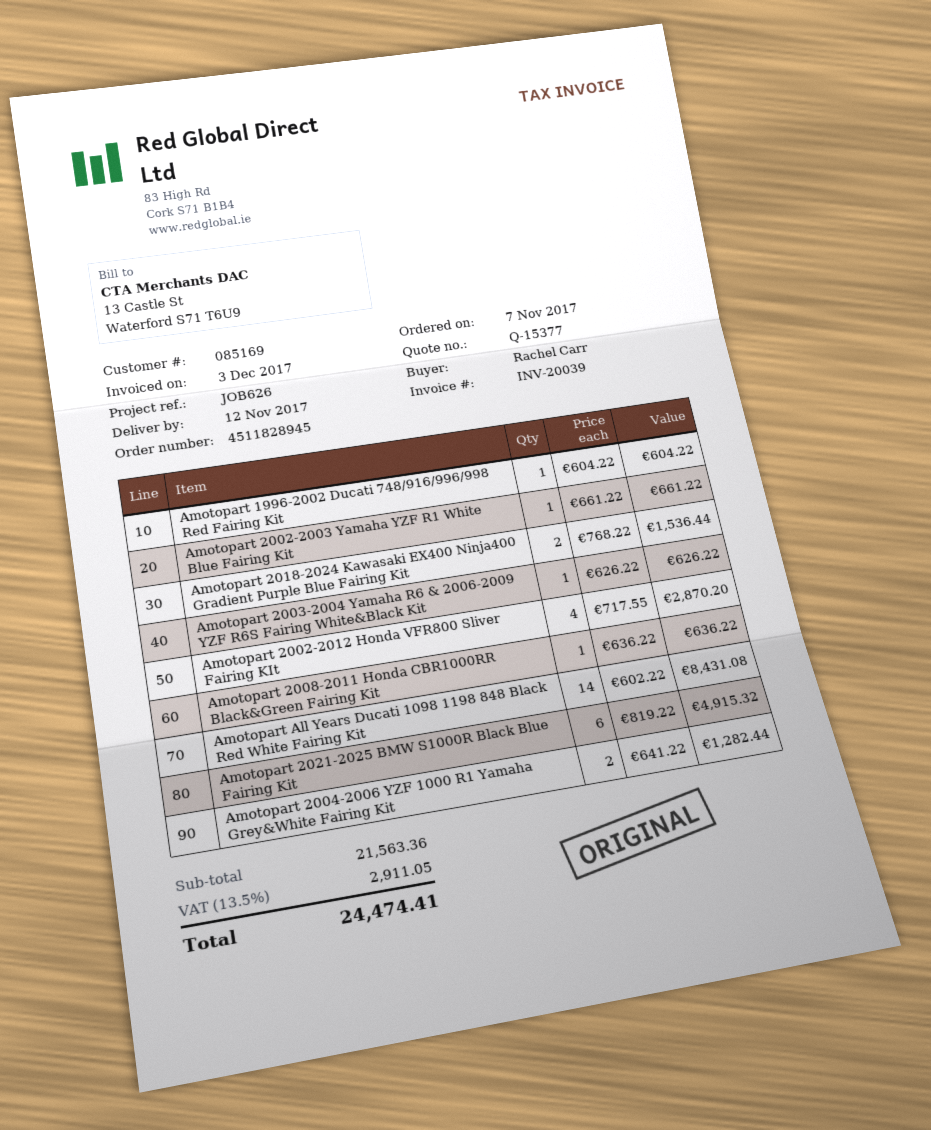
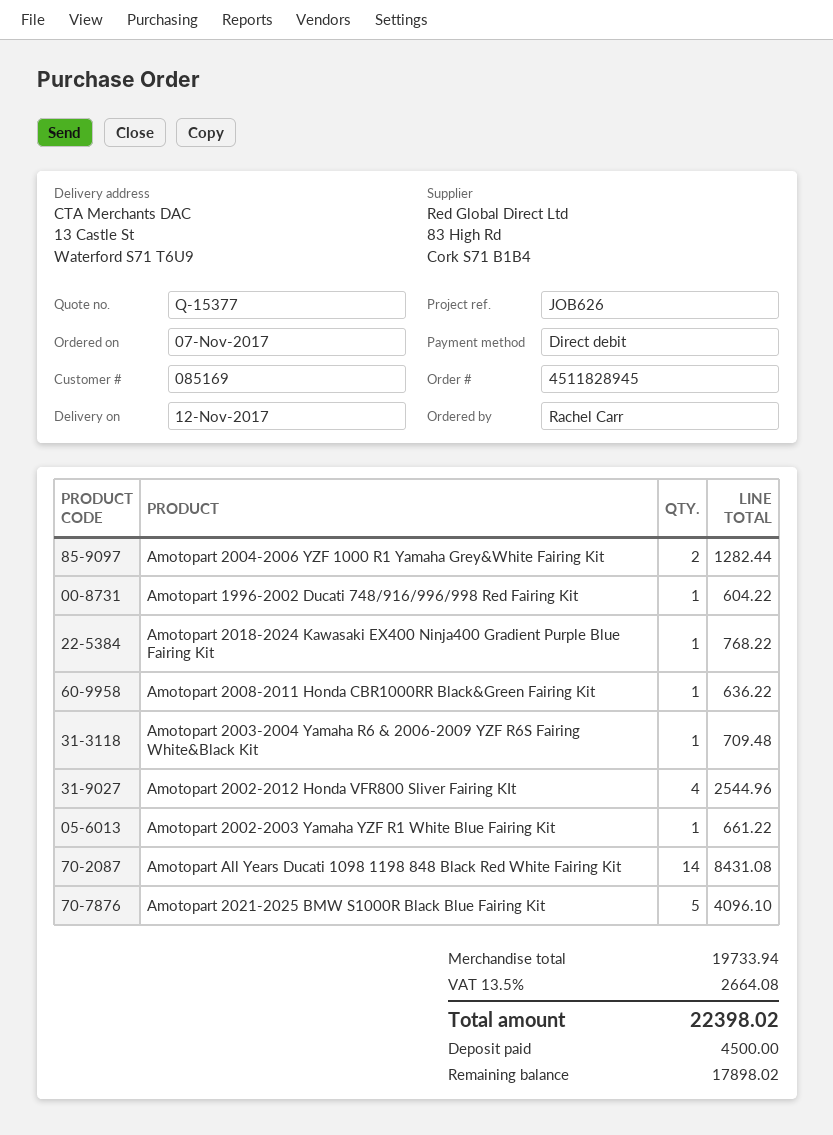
Amotopart 2018-2024 Kawasaki EX400 Ninja400 Gradient Purple Blue Fairing Kit: 2 for 1536.44 -> 1 for 768.22
Amotopart 2003-2004 Yamaha R6 & 2006-2009 YZF R6S Fairing White&Black Kit: 1 for 626.22 -> 1 for 709.48
Amotopart 2002-2012 Honda VFR800 Sliver Fairing KIt: 4 for 2870.20 -> 4 for 2544.96
Amotopart 2021-2025 BMW S1000R Black Blue Fairing Kit: 6 for 4915.32 -> 5 for 4096.10
subtotal: 21563.36 -> 19733.94
tax: 13.5% = 2911.05 -> 13.5% = 2664.08
total: 24474.41 -> 22398.02

